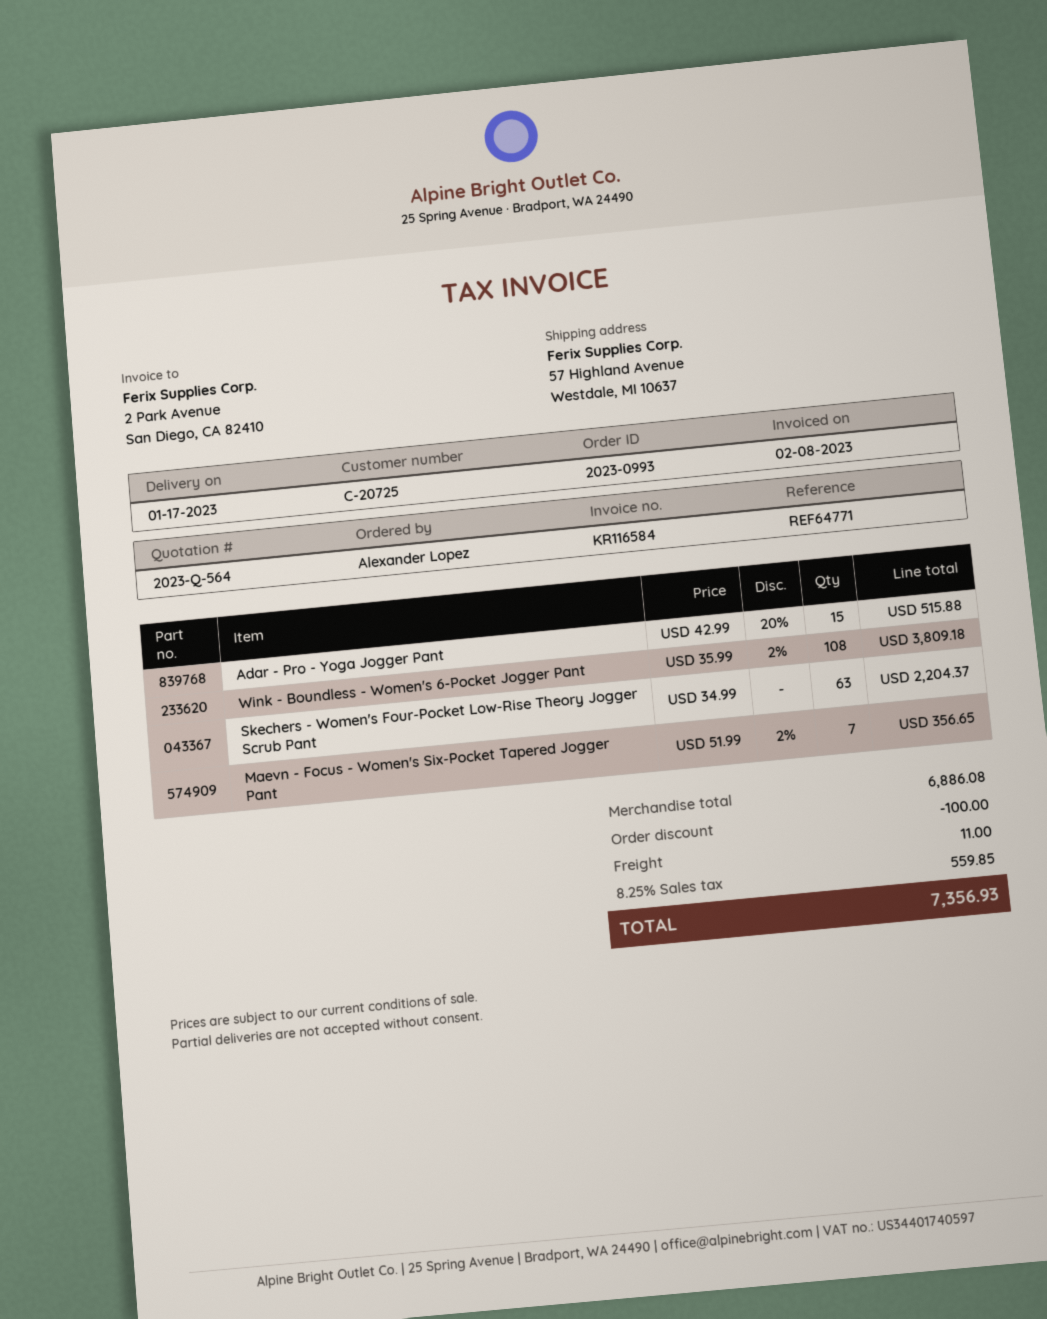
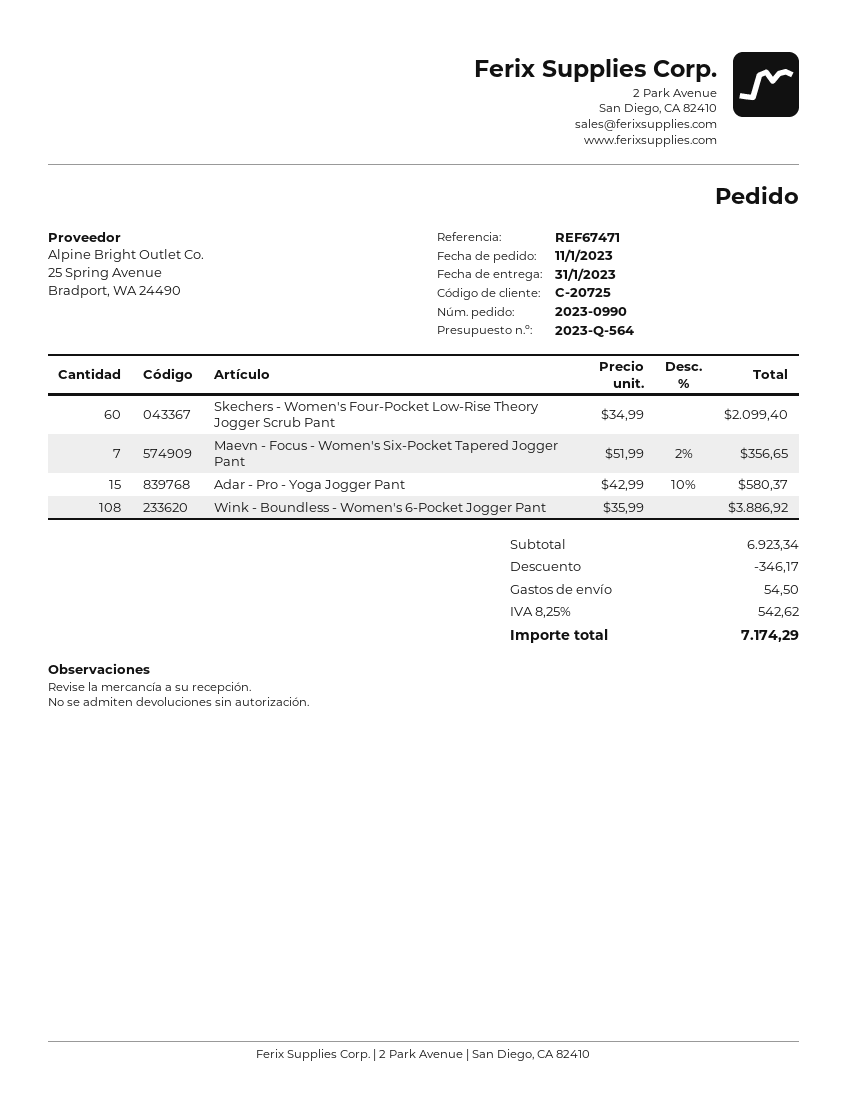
order number: 2023-0993 -> 2023-0990
delivery date: 2023-01-17 -> 2023-01-31
reference: REF64771 -> REF67471
Adar - Pro - Yoga Jogger Pant: 15 x 42.99 - 20% = 515.88 -> 15 x 42.99 - 10% = 580.37
Wink - Boundless - Women's 6-Pocket Jogger Pant: 108 x 35.99 - 2% = 3809.18 -> 108 x 35.99 = 3886.92
Skechers - Women's Four-Pocket Low-Rise Theory Jogger Scrub Pant: 63 x 34.99 = 2204.37 -> 60 x 34.99 = 2099.40
subtotal: 6886.08 -> 6923.34
discount: 100.00 -> 346.17
shipping: 11.00 -> 54.50
tax: 8.25% = 559.85 -> 8.25% = 542.62
total: 7356.93 -> 7174.29

